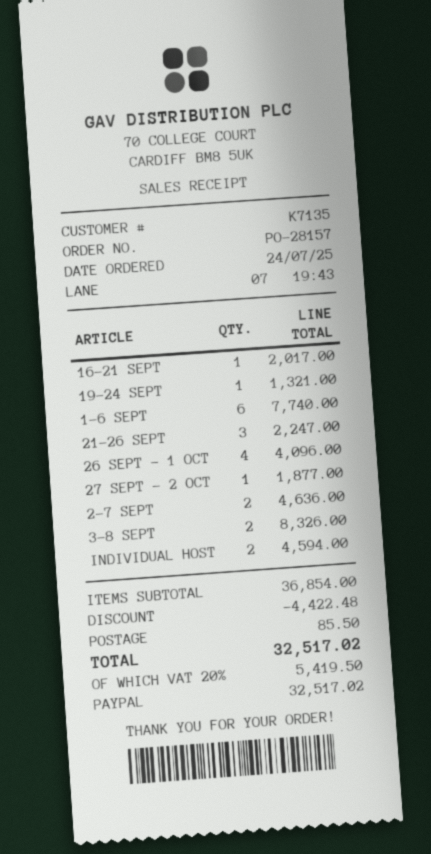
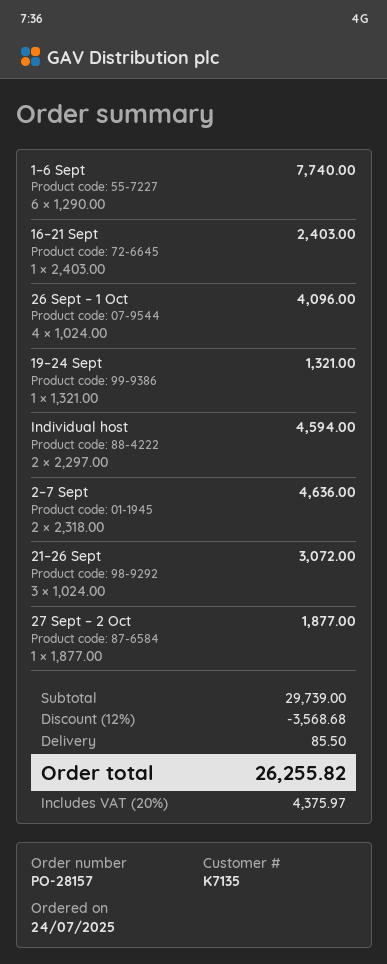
16–21 SEPT: 1 for 2017.00 -> 1 for 2403.00
21–26 SEPT: 3 for 2247.00 -> 3 for 3072.00
3–8 SEPT: 2 for 8326.00 -> none
subtotal: 36854.00 -> 29739.00
discount: 4422.48 -> 3568.68
tax: 20% = 5419.50 -> 20% = 4375.97
total: 32517.02 -> 26255.82

